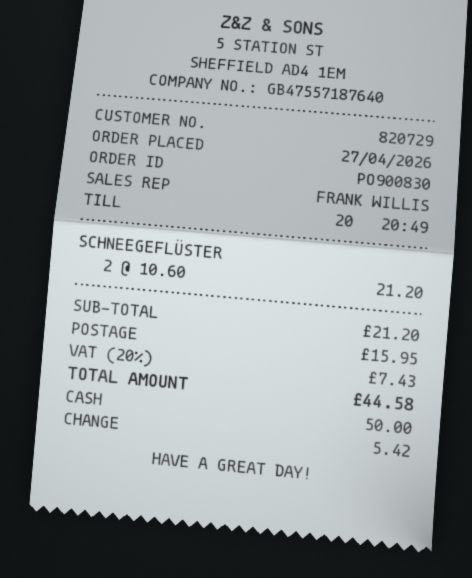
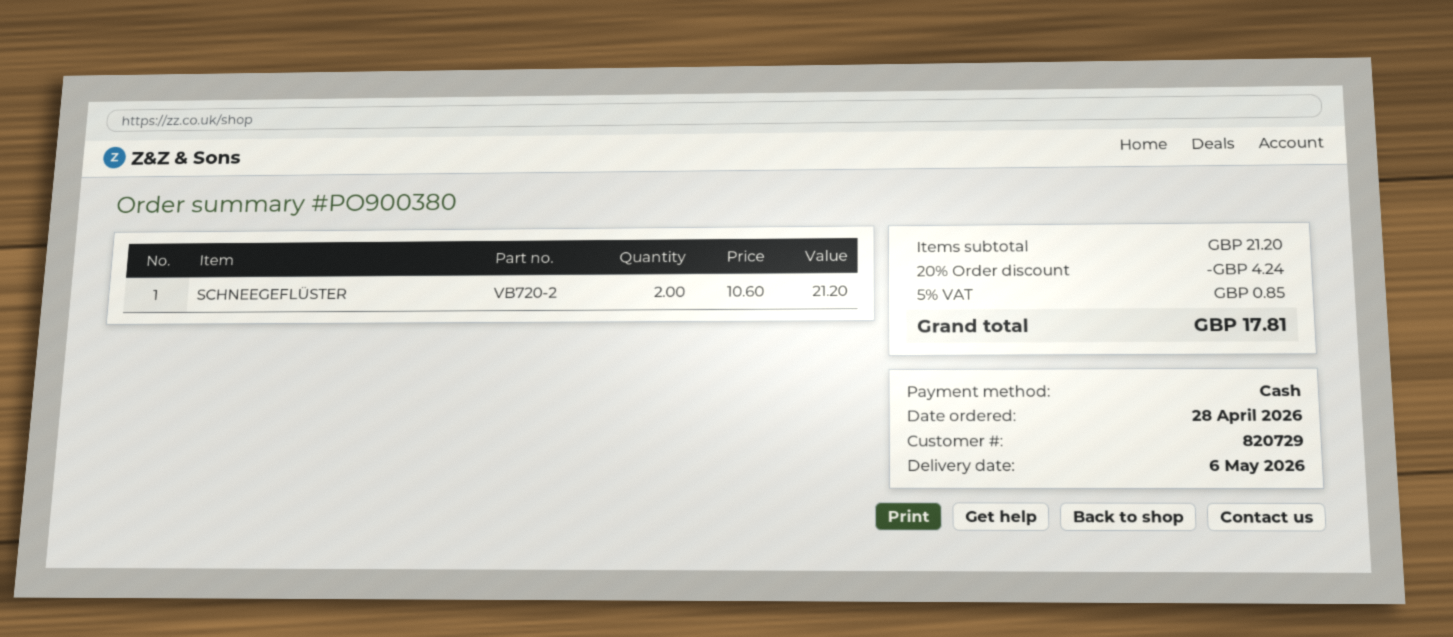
order number: PO900830 -> PO900380
order date: 2026-04-27 -> 2026-04-28
discount: none -> 20% = 4.24
shipping: 15.95 -> none
tax: 20% = 7.43 -> 5% = 0.85
total: 44.58 -> 17.81

